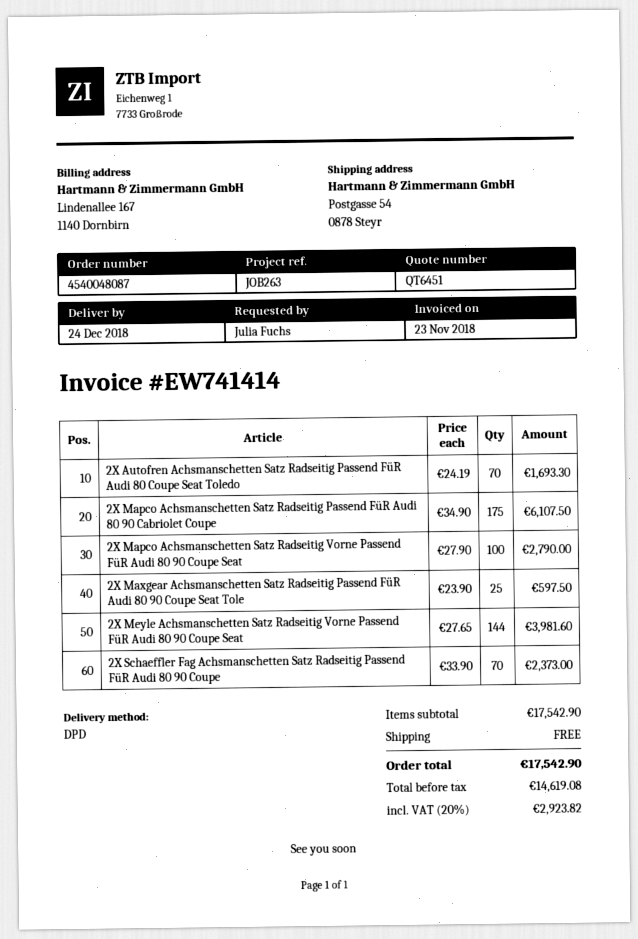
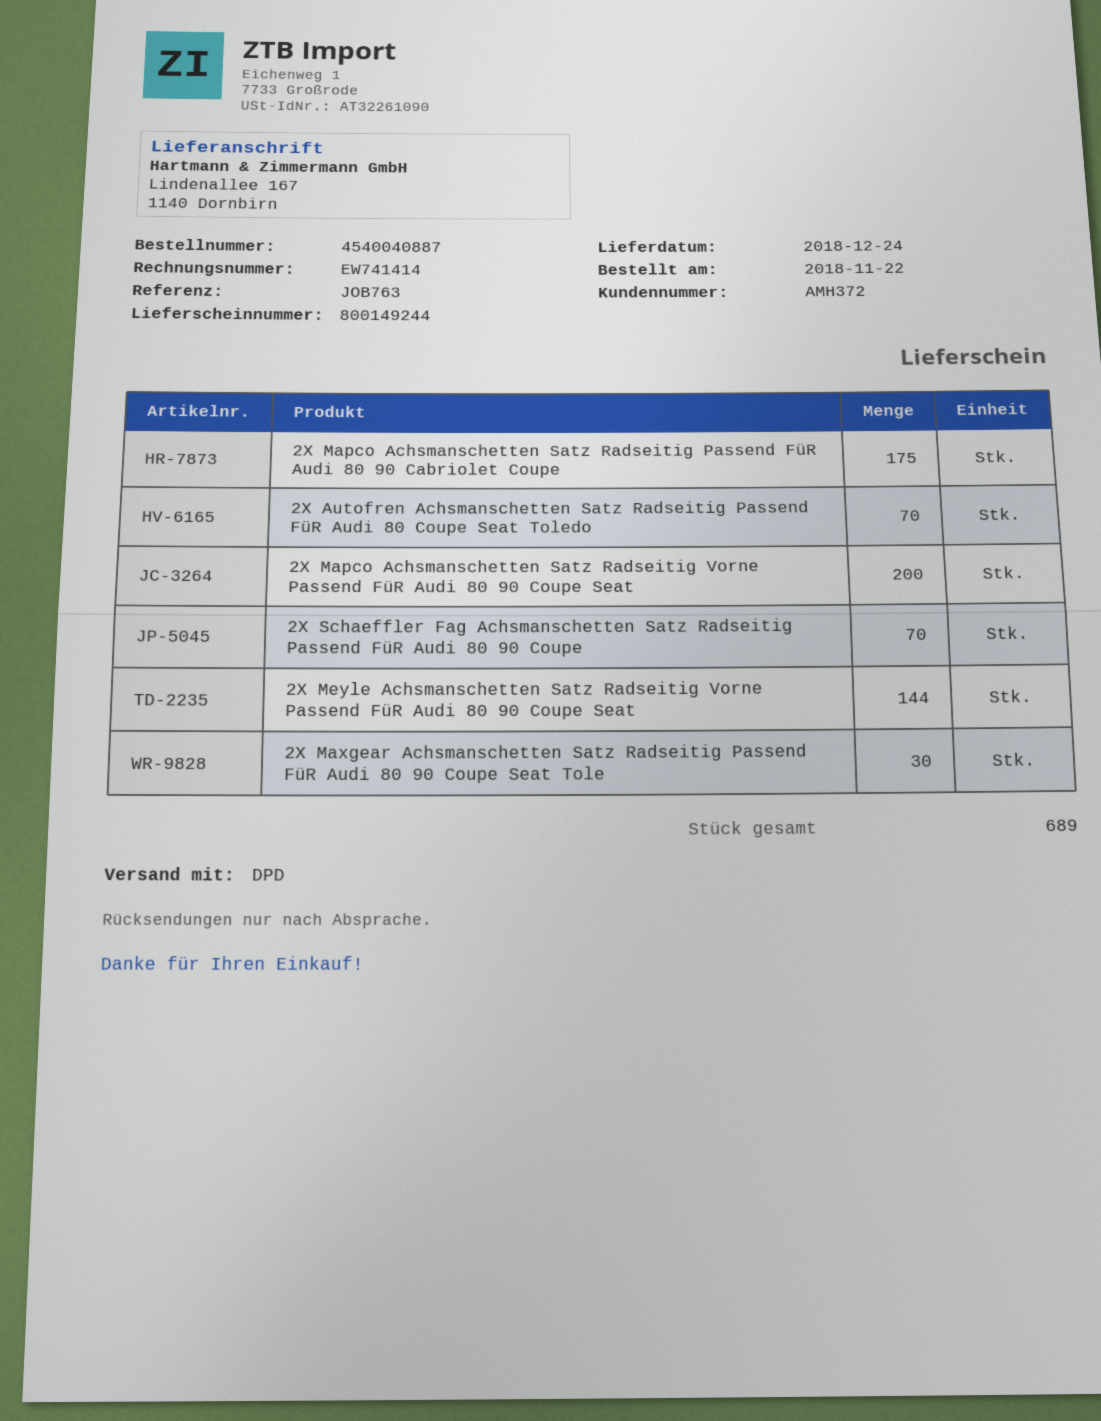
order number: 4540048087 -> 4540040887
reference: JOB263 -> JOB763
ship to: Postgasse 54, 0878 Steyr -> Lindenallee 167, 1140 Dornbirn
2X Mapco Achsmanschetten Satz Radseitig Vorne Passend FüR Audi 80 90 Coupe Seat: 100 -> 200
2X Maxgear Achsmanschetten Satz Radseitig Passend FüR Audi 80 90 Coupe Seat Tole: 25 -> 30

